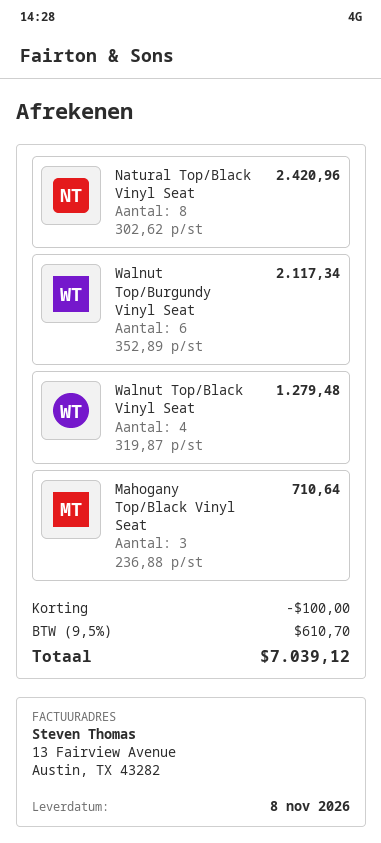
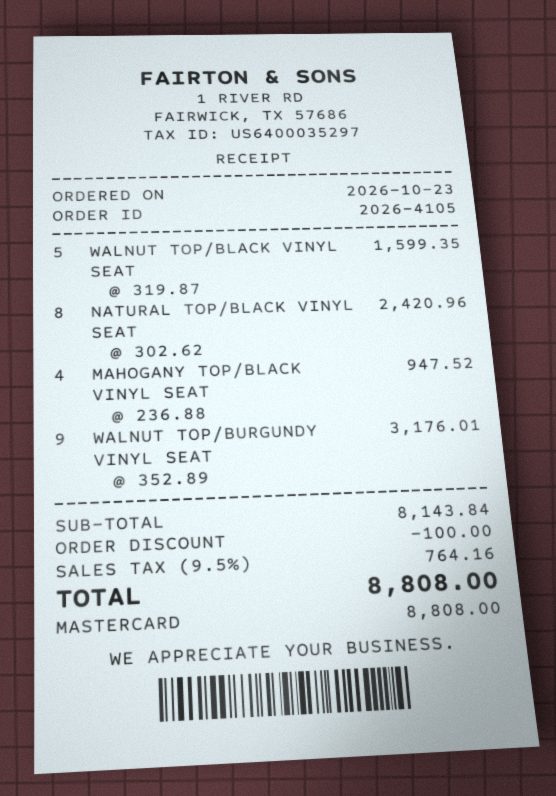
Walnut Top/Burgundy Vinyl Seat: 6 x 352.89 = 2117.34 -> 9 x 352.89 = 3176.01
Walnut Top/Black Vinyl Seat: 4 x 319.87 = 1279.48 -> 5 x 319.87 = 1599.35
Mahogany Top/Black Vinyl Seat: 3 x 236.88 = 710.64 -> 4 x 236.88 = 947.52
tax: 9.5% = 610.70 -> 9.5% = 764.16
total: 7039.12 -> 8808.00

